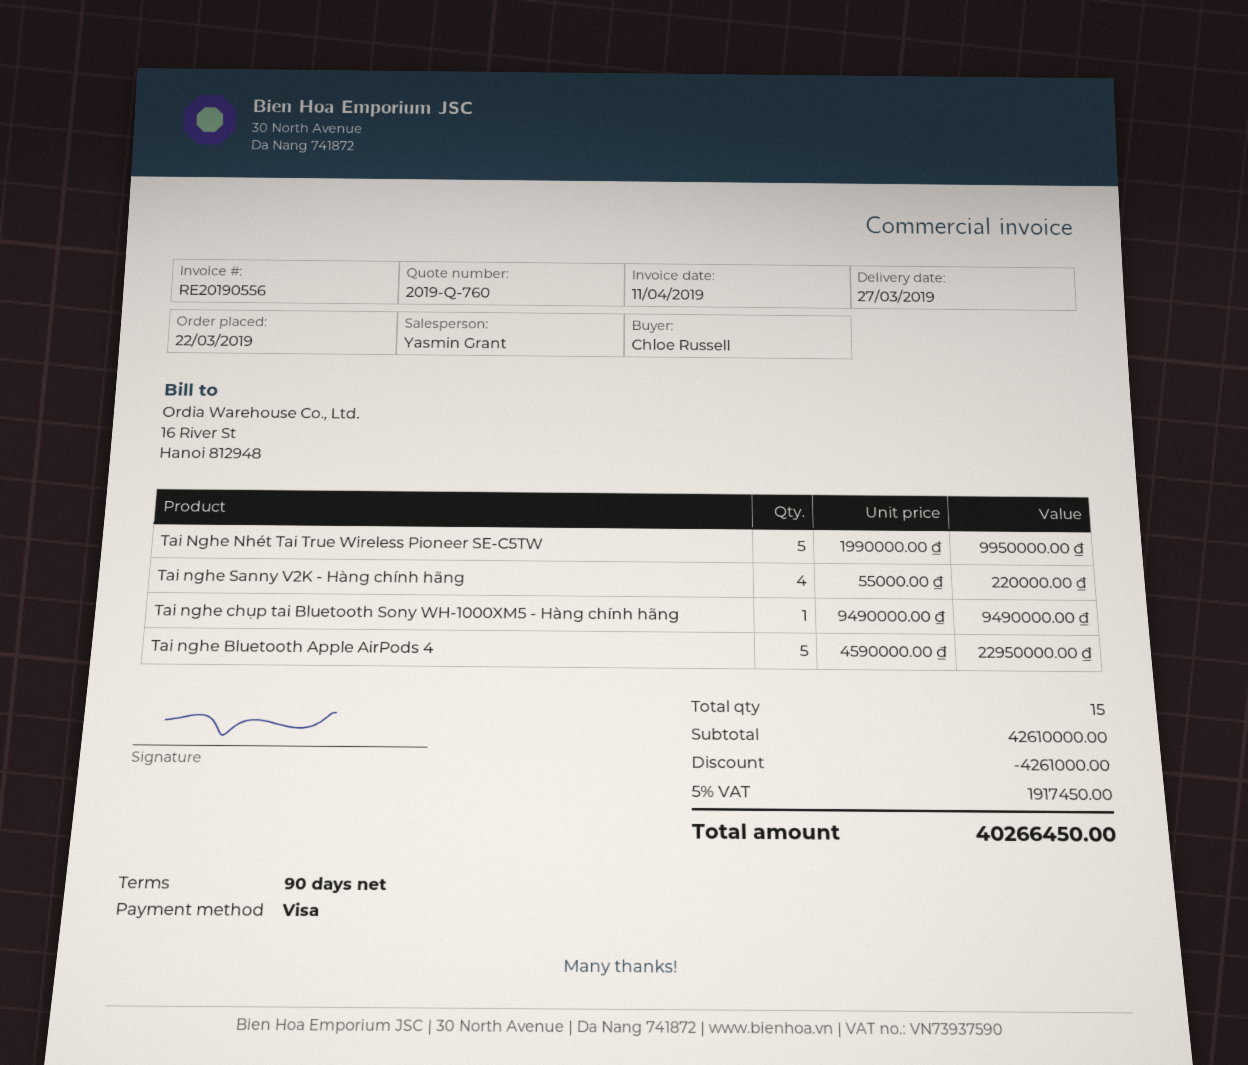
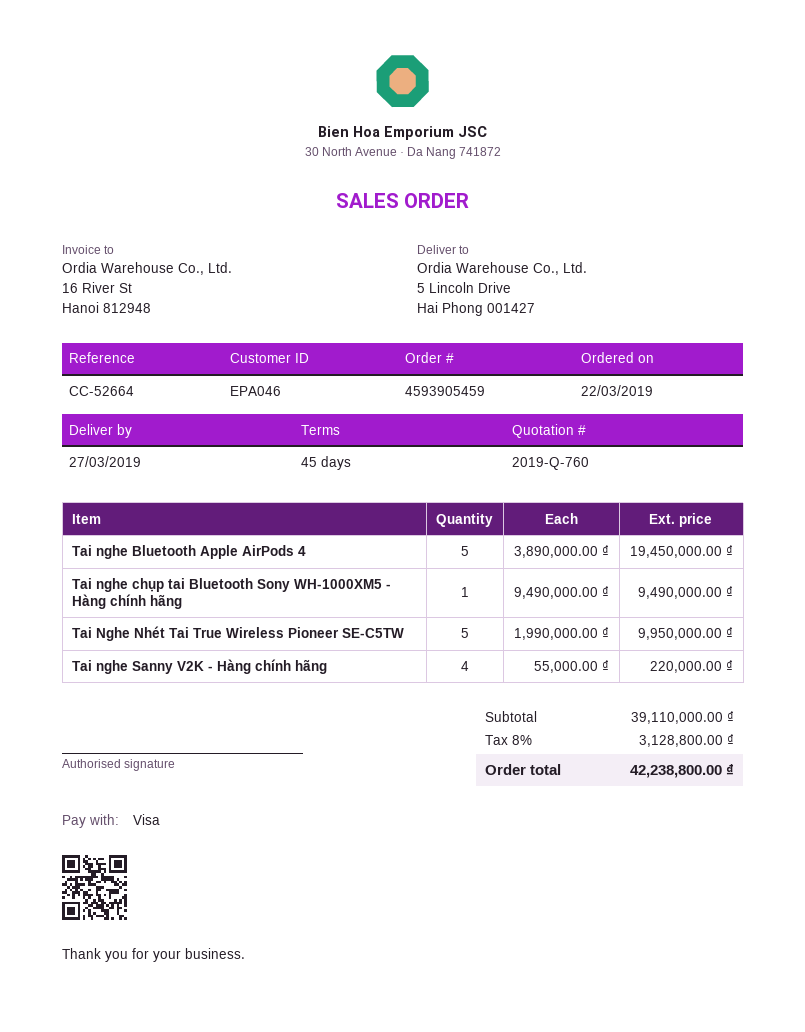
payment terms: 90 days -> 45 days
Tai nghe Bluetooth Apple AirPods 4: 5 x 4590000.00 = 22950000.00 -> 5 x 3890000.00 = 19450000.00
subtotal: 42610000.00 -> 39110000.00
discount: 4261000.00 -> none
tax: 5% = 1917450.00 -> 8% = 3128800.00
total: 40266450.00 -> 42238800.00

